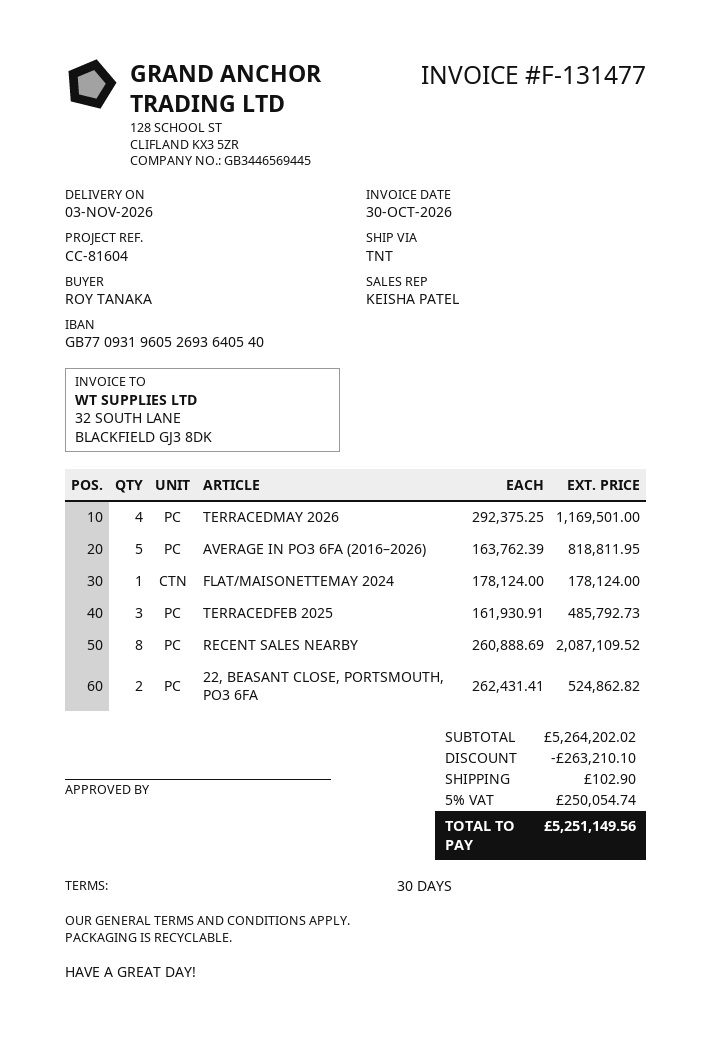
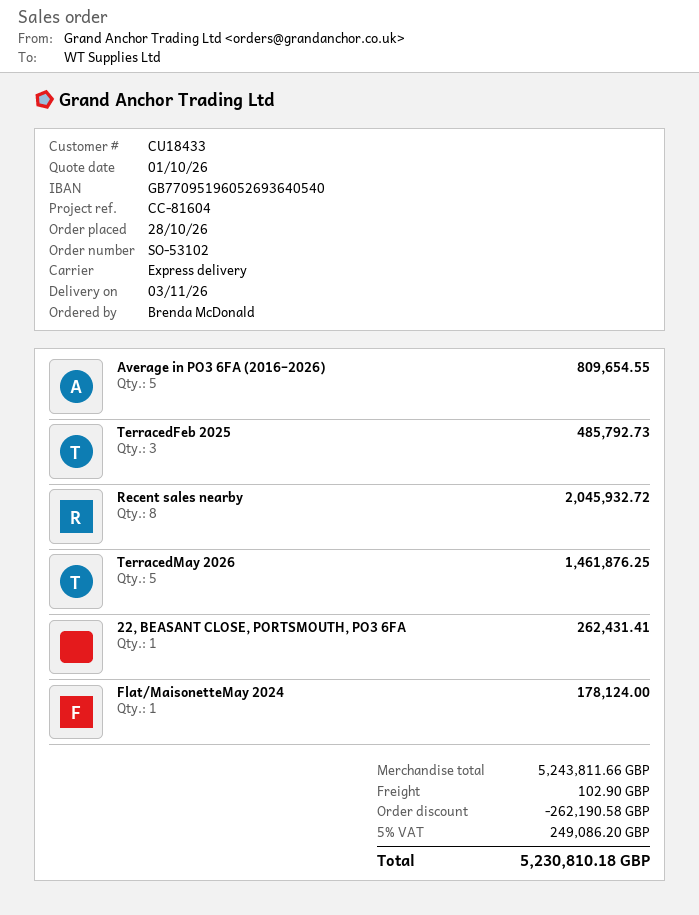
ordered by: ROY TANAKA -> Brenda McDonald
bank account: GB77093196052693640540 -> GB77095196052693640540
shipping method: TNT -> express
TERRACEDMAY 2026: 4 for 1169501.00 -> 5 for 1461876.25
AVERAGE IN PO3 6FA (2016–2026): 5 for 818811.95 -> 5 for 809654.55
RECENT SALES NEARBY: 8 for 2087109.52 -> 8 for 2045932.72
22, BEASANT CLOSE, PORTSMOUTH, PO3 6FA: 2 for 524862.82 -> 1 for 262431.41
subtotal: 5264202.02 -> 5243811.66
discount: 263210.10 -> 262190.58
tax: 5% = 250054.74 -> 5% = 249086.20
total: 5251149.56 -> 5230810.18

